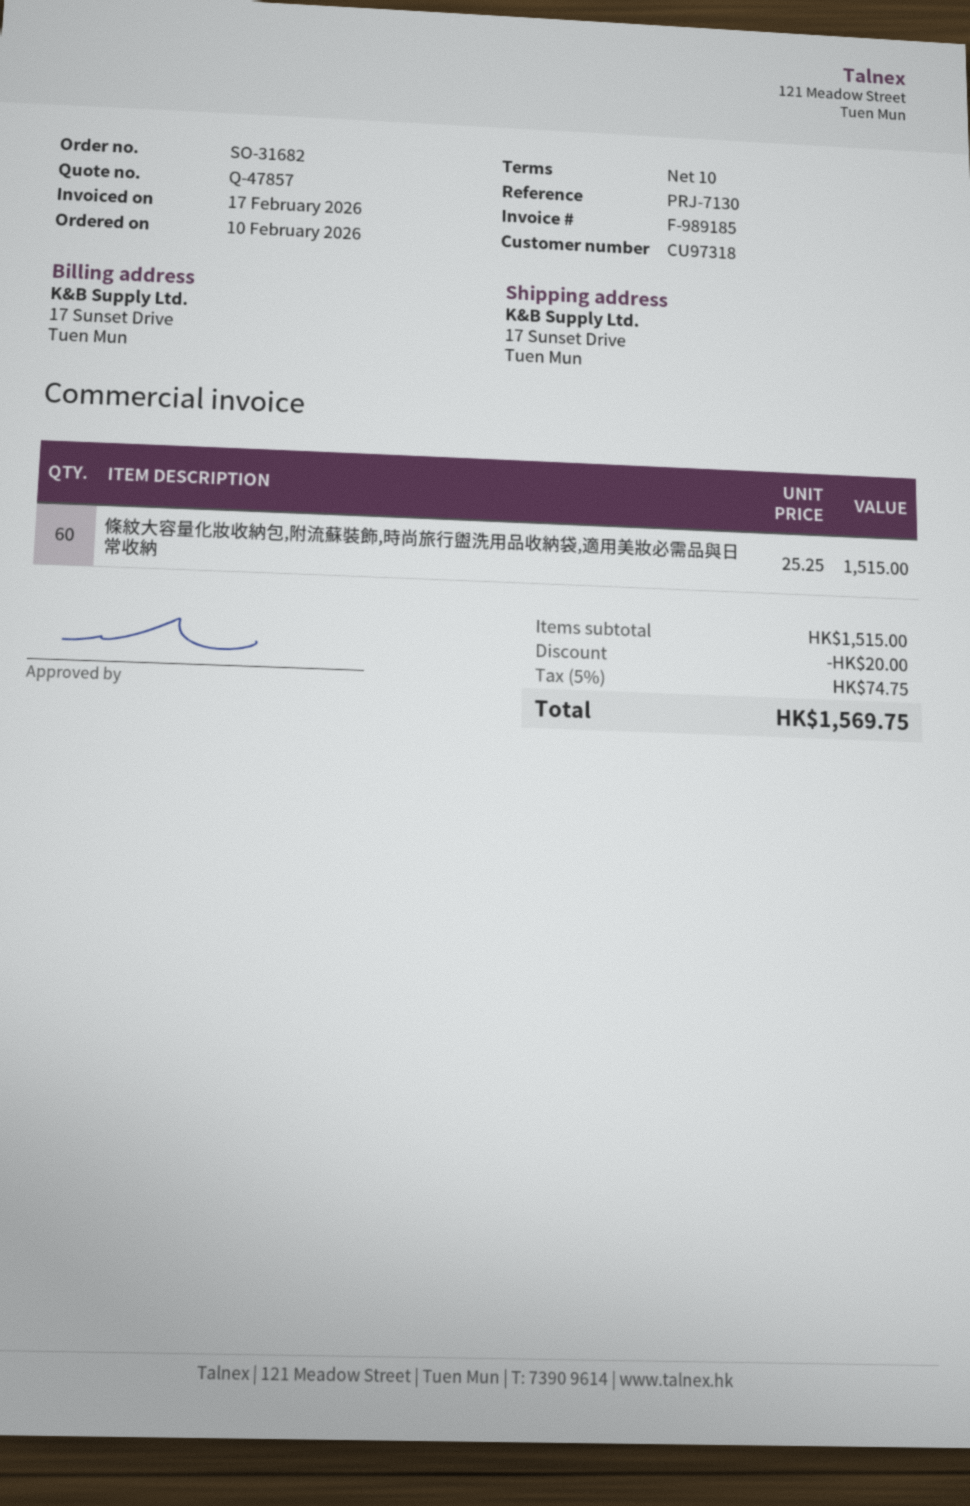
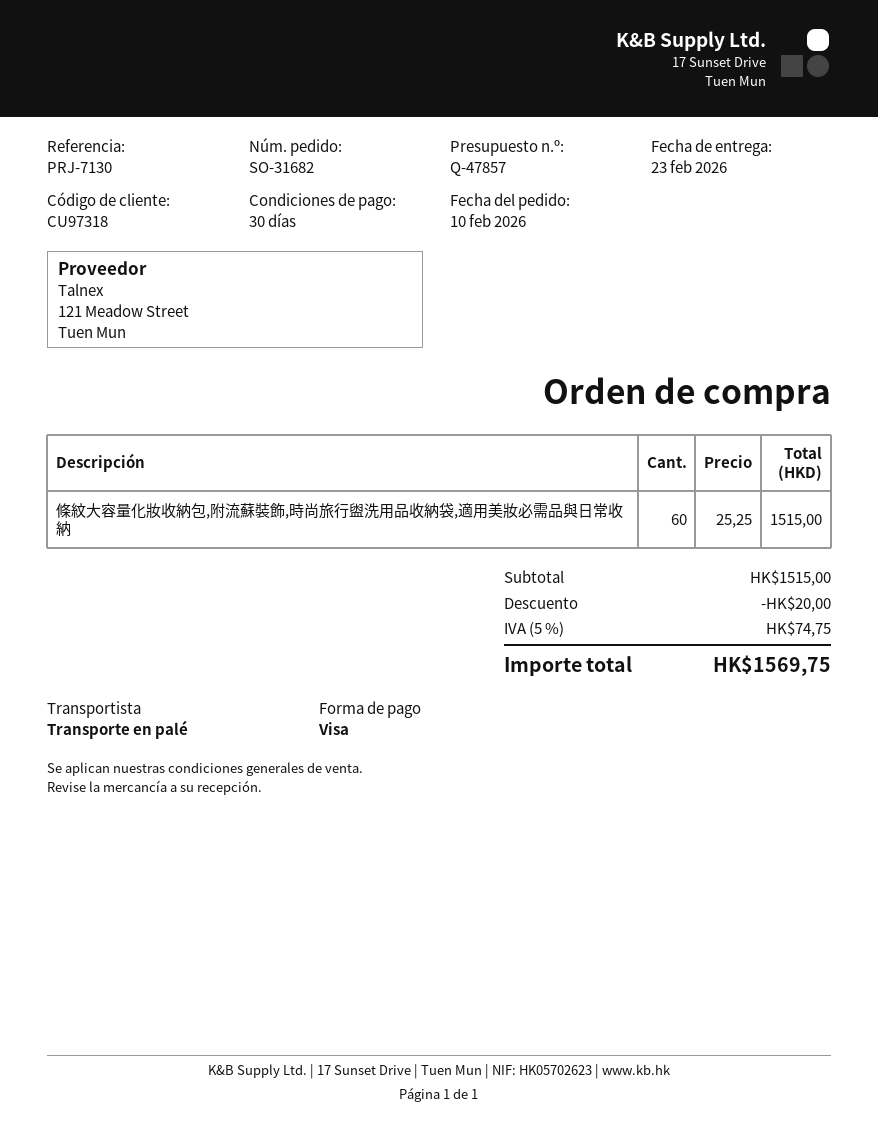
payment terms: 10 days -> 30 days

